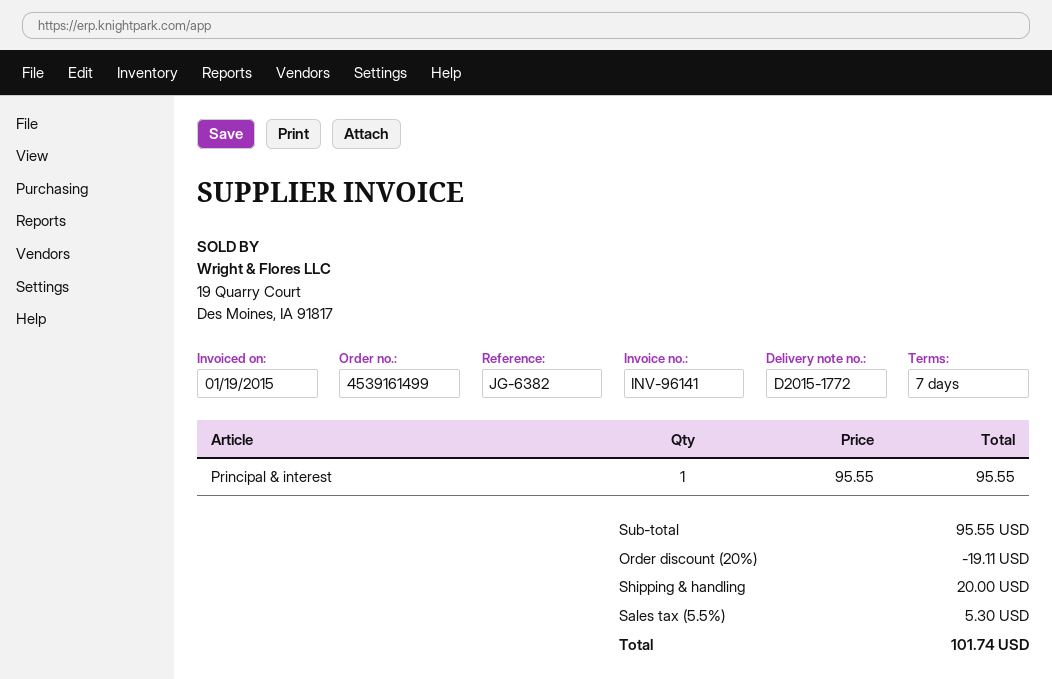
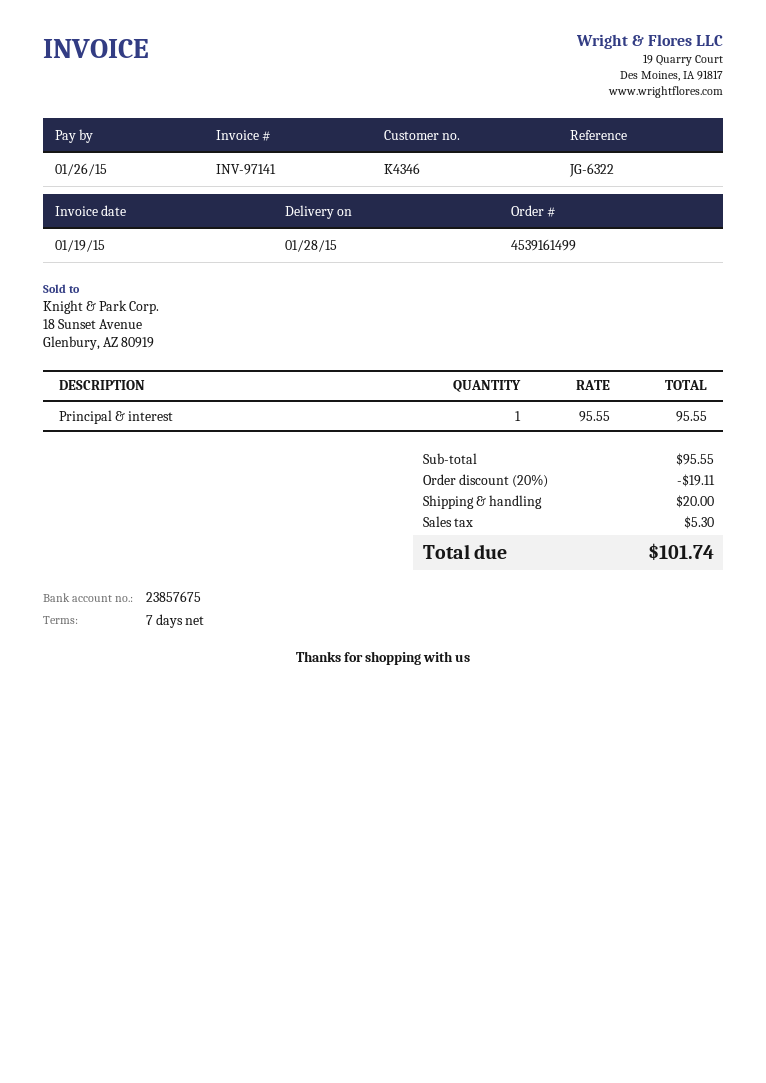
invoice number: INV-96141 -> INV-97141
reference: JG-6382 -> JG-6322

